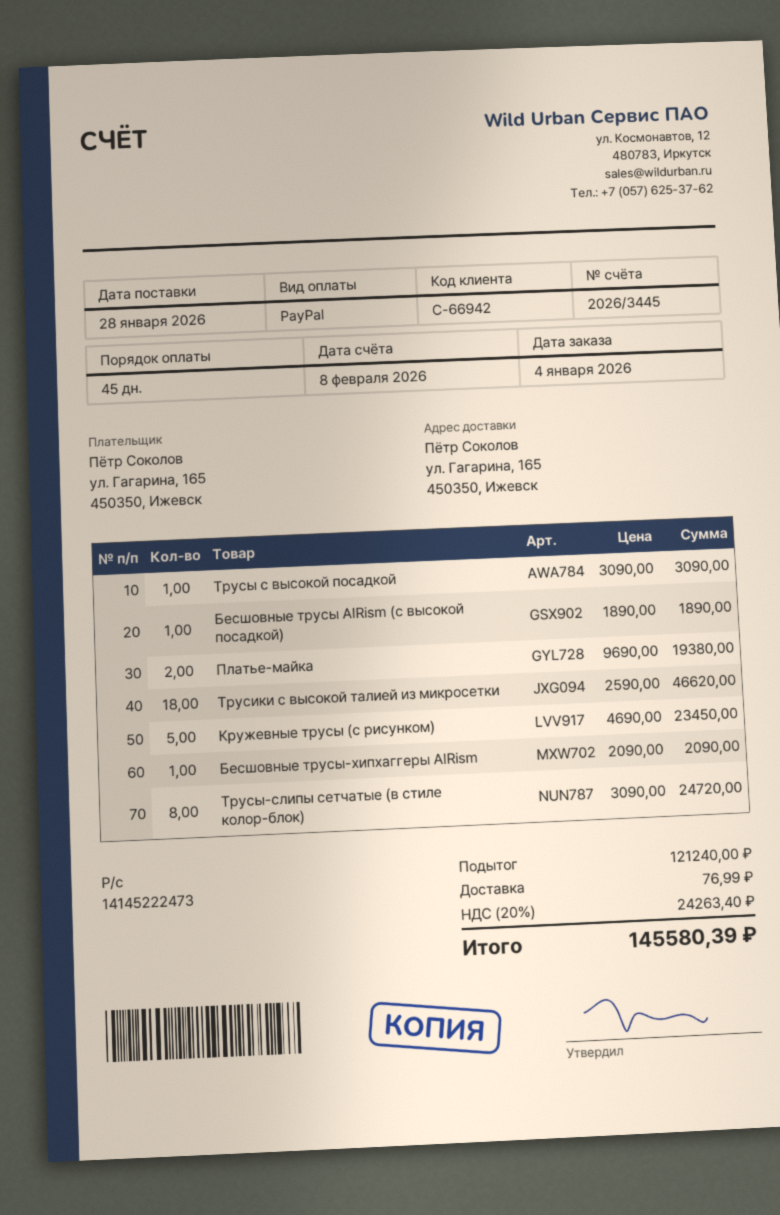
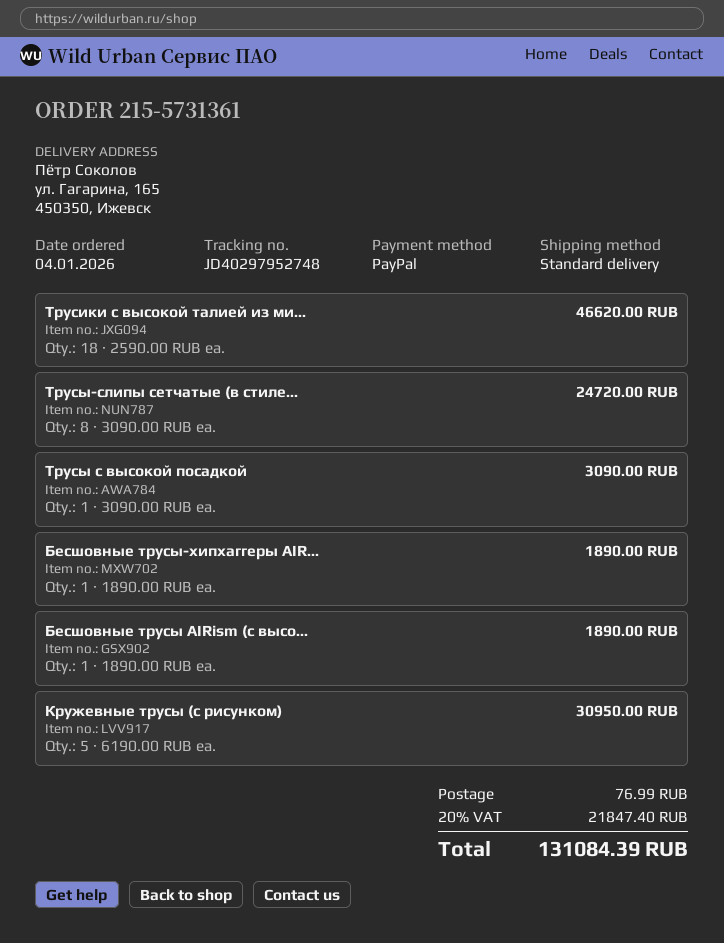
Платье-майка: 2 x 9690.00 = 19380.00 -> none
Кружевные трусы (с рисунком): 5 x 4690.00 = 23450.00 -> 5 x 6190.00 = 30950.00
Бесшовные трусы-хипхаггеры AIRism: 1 x 2090.00 = 2090.00 -> 1 x 1890.00 = 1890.00
tax: 20% = 24263.40 -> 20% = 21847.40
total: 145580.39 -> 131084.39

